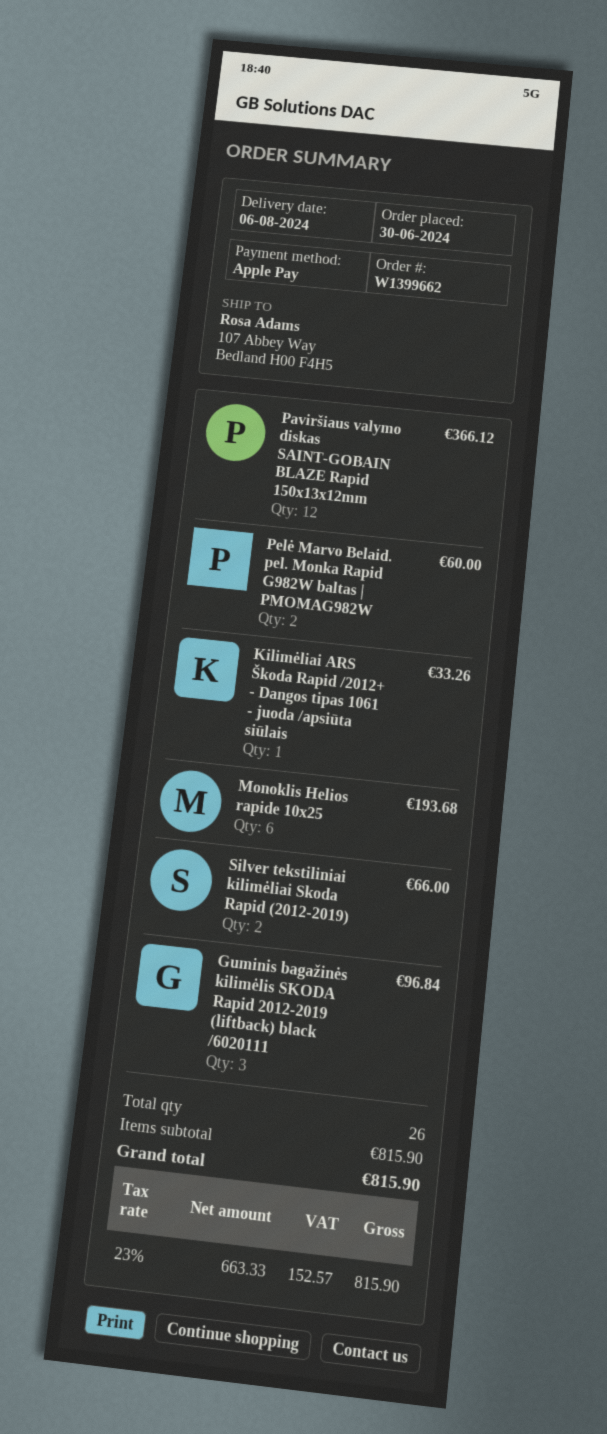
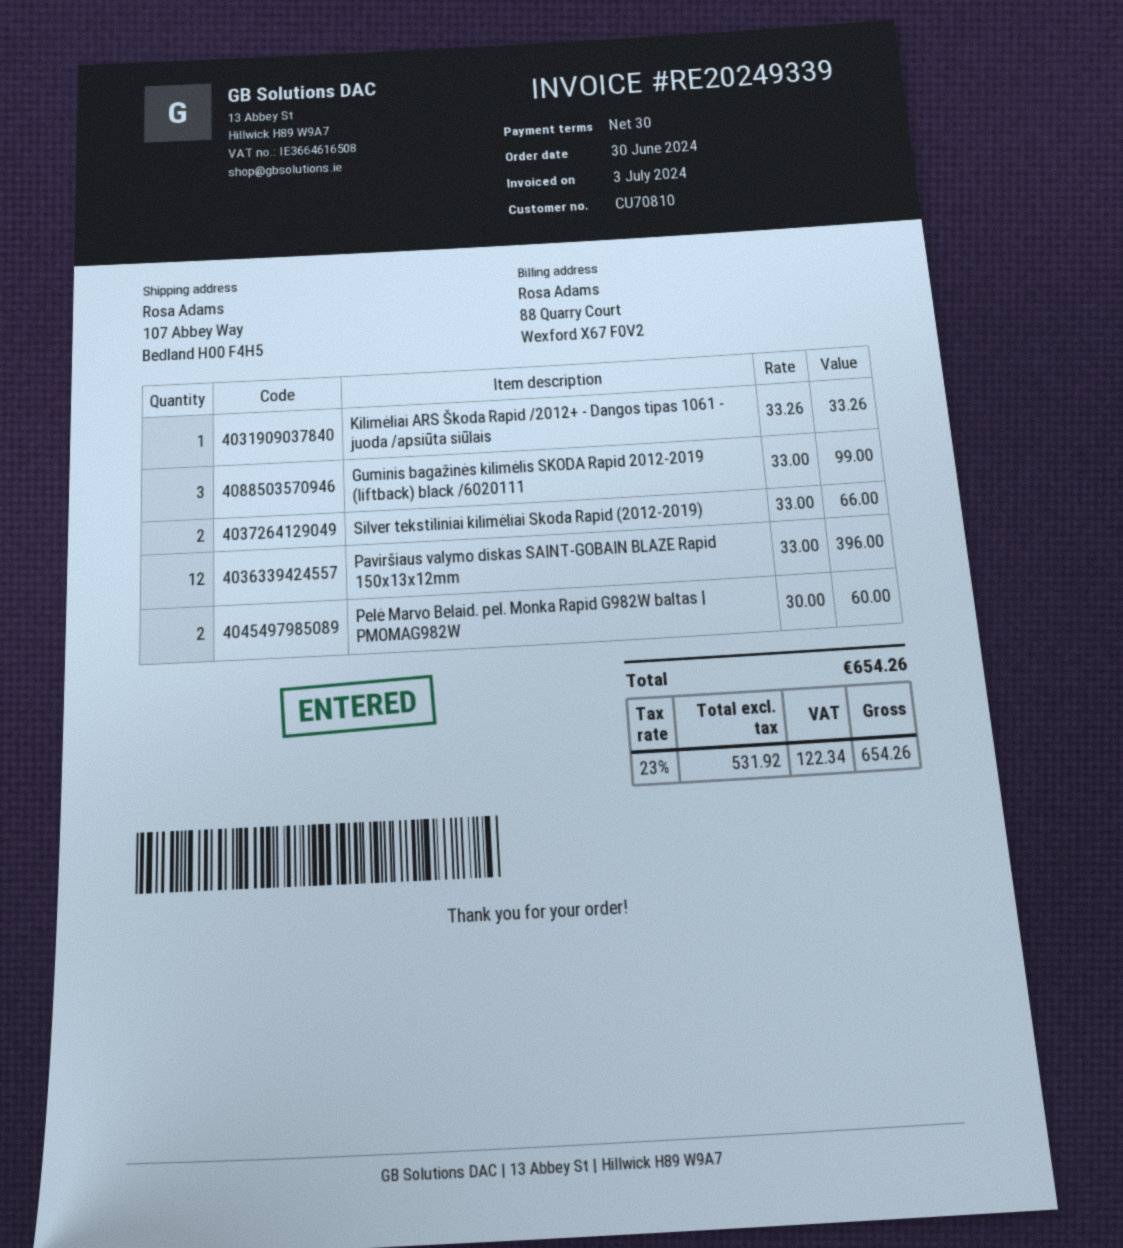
Paviršiaus valymo diskas SAINT-GOBAIN BLAZE Rapid 150x13x12mm: 12 for 366.12 -> 12 for 396.00
Monoklis Helios rapide 10x25: 6 for 193.68 -> none
Guminis bagažinės kilimėlis SKODA Rapid 2012-2019 (liftback) black /6020111: 3 for 96.84 -> 3 for 99.00
net: 663.33 -> 531.92
tax: 23% = 152.57 -> 23% = 122.34
total: 815.90 -> 654.26

